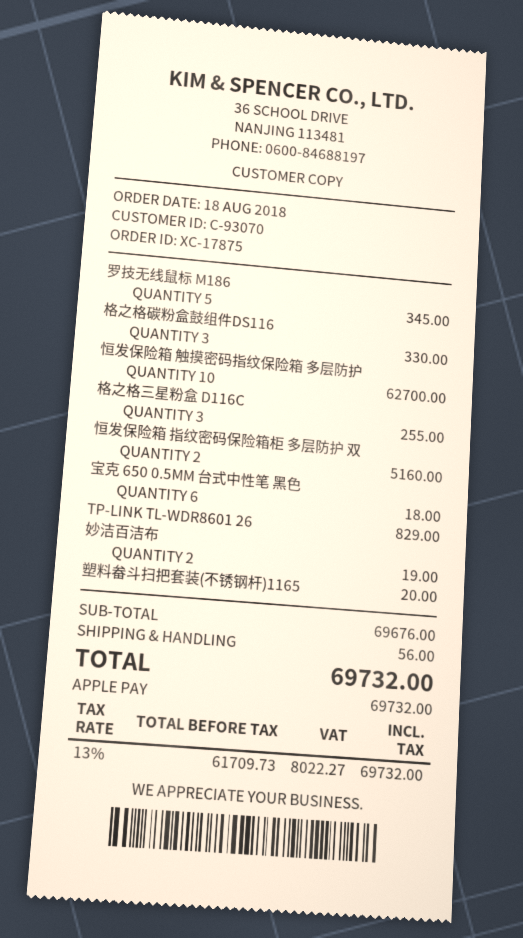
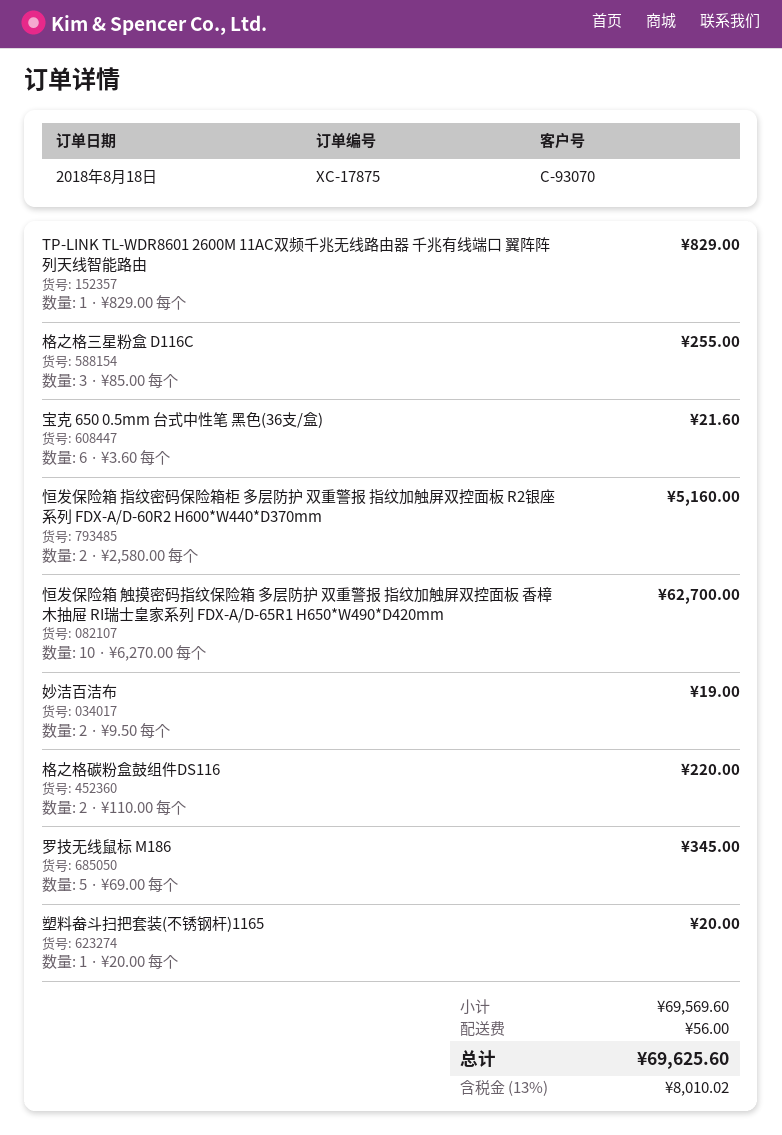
格之格碳粉盒鼓组件DS116: 3 for 330.00 -> 2 for 220.00
宝克 650 0.5MM 台式中性笔 黑色: 6 for 18.00 -> 6 for 21.60
subtotal: 69676.00 -> 69569.60
tax: 13% = 8022.27 -> 13% = 8010.02
total: 69732.00 -> 69625.60

